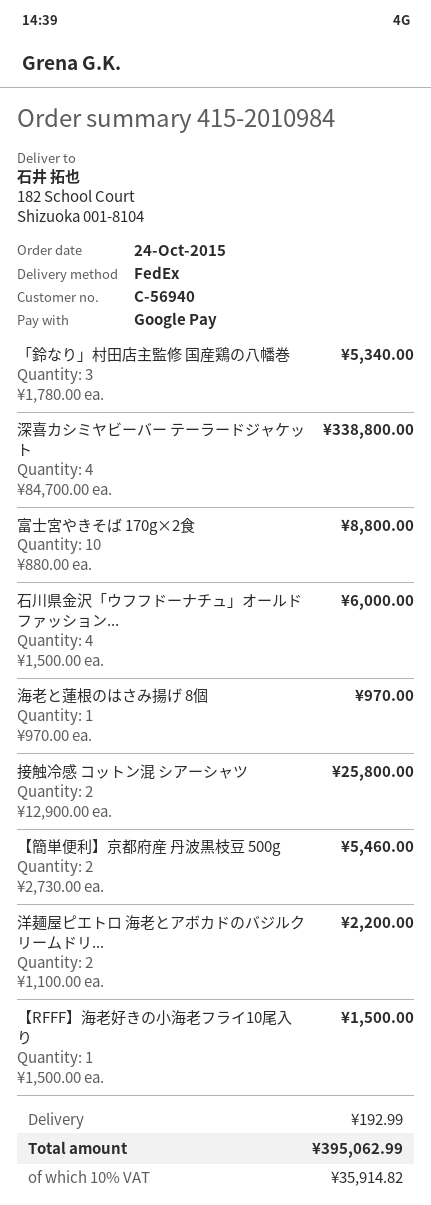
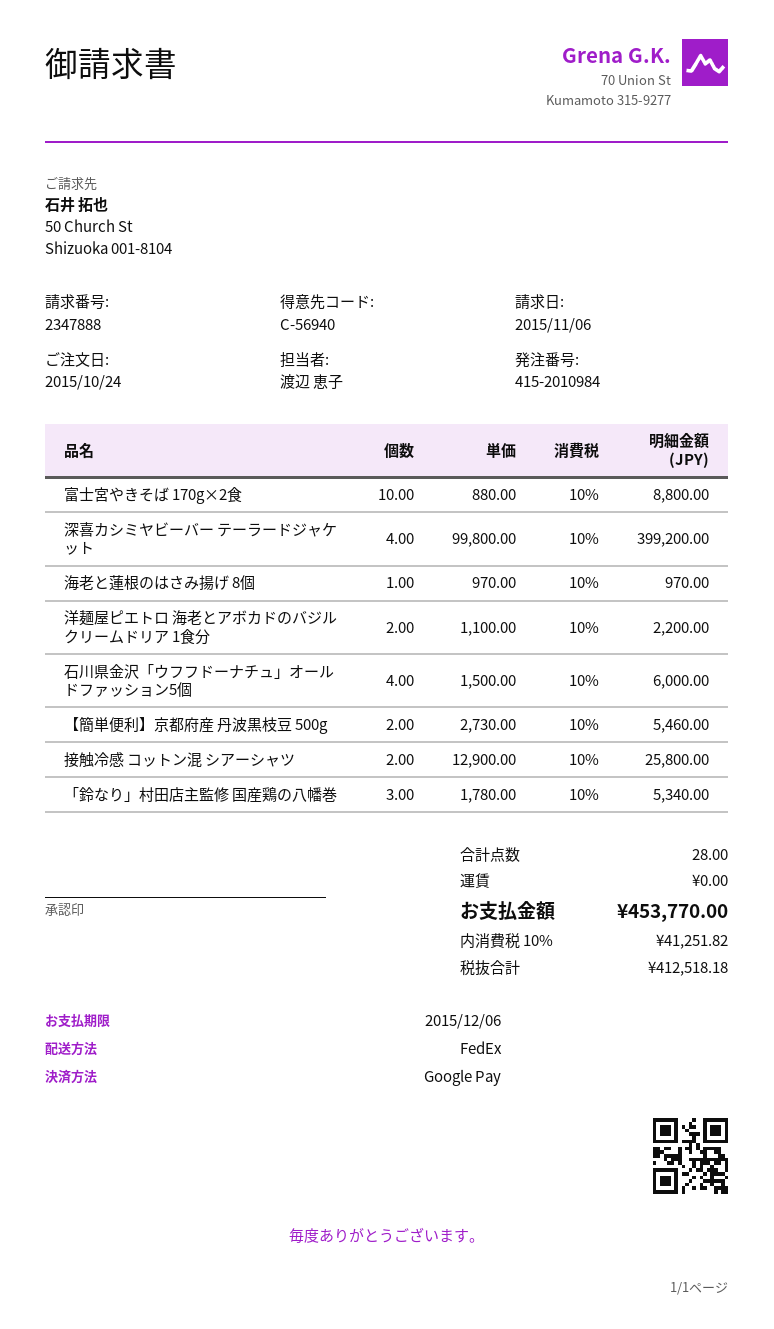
深喜カシミヤビーバー テーラードジャケット: 4 x 84700.00 = 338800.00 -> 4 x 99800.00 = 399200.00
【RFFF】海老好きの小海老フライ10尾入り: 1 x 1500.00 = 1500.00 -> none
shipping: 192.99 -> 0.00
tax: 10% = 35914.82 -> 10% = 41251.82
total: 395062.99 -> 453770.00

